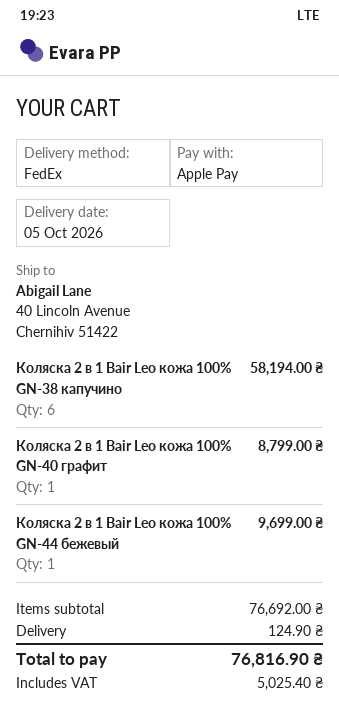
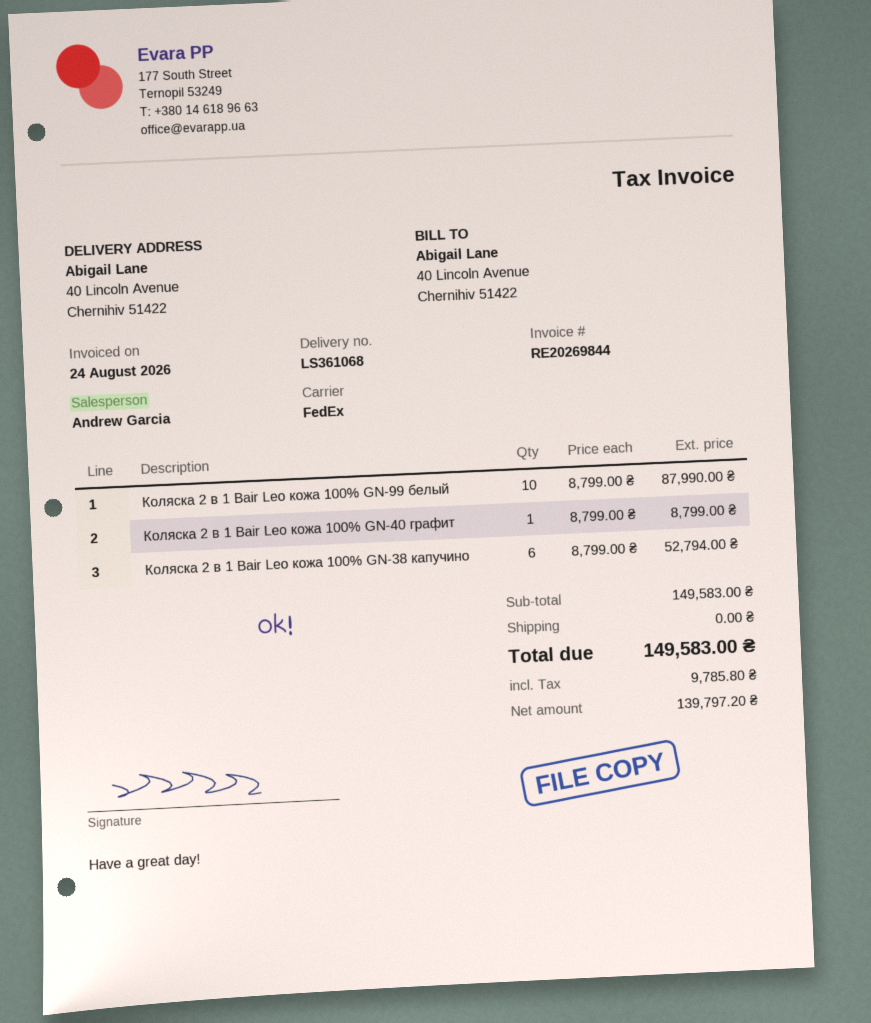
Коляска 2 в 1 Bair Leo кожа 100% GN-38 капучино: 6 for 58194.00 -> 6 for 52794.00
Коляска 2 в 1 Bair Leo кожа 100% GN-44 бежевый: 1 for 9699.00 -> none
Коляска 2 в 1 Bair Leo кожа 100% GN-99 белый: none -> 10 for 87990.00
subtotal: 76692.00 -> 149583.00
shipping: 124.90 -> 0.00
tax: 5025.40 -> 9785.80
total: 76816.90 -> 149583.00

